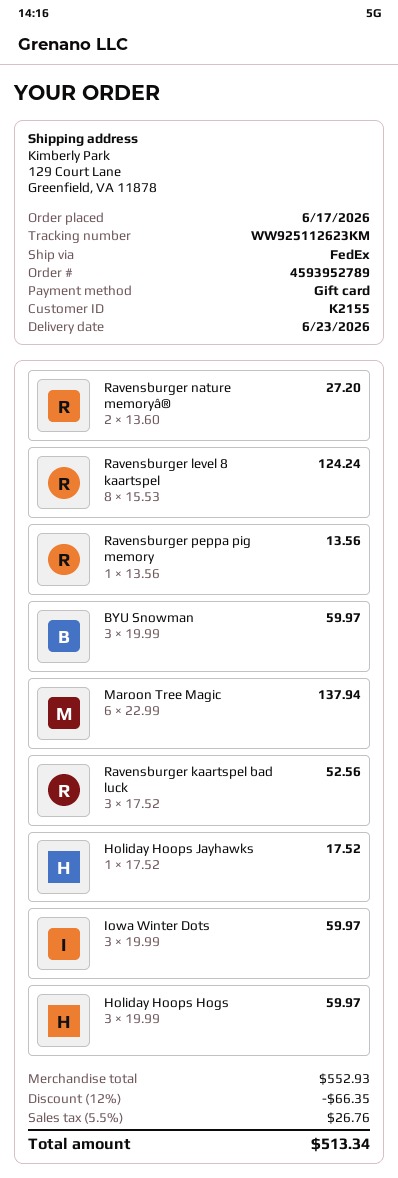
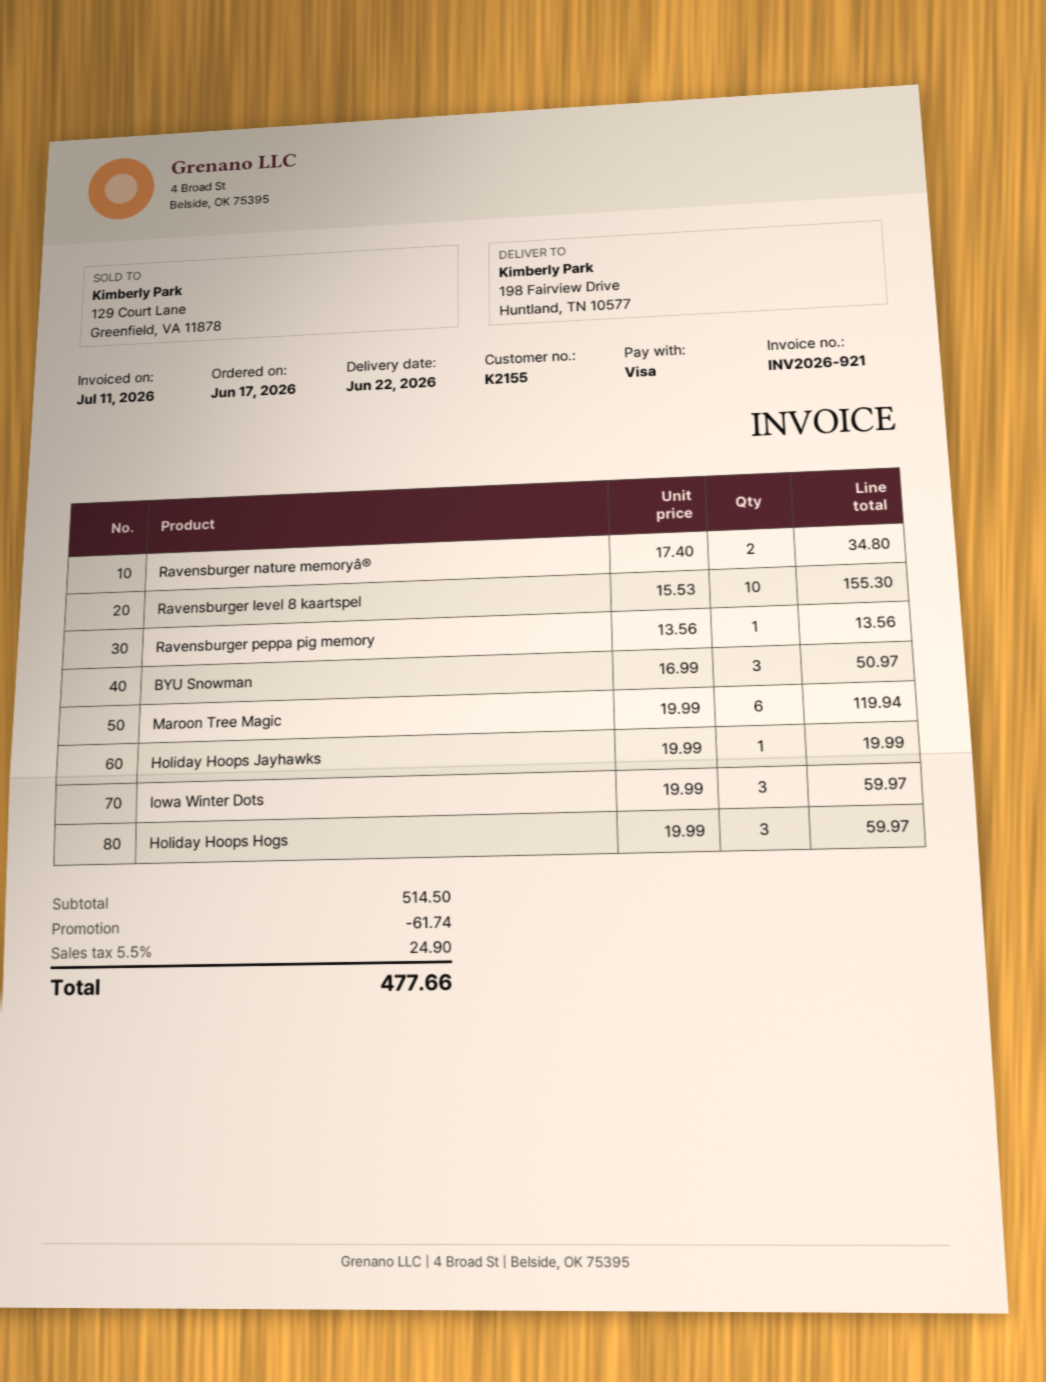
delivery date: 2026-06-23 -> 2026-06-22
payment method: gift card -> Visa
ship to: 129 Court Lane, Greenfield, VA 11878 -> 198 Fairview Drive, Huntland, TN 10577
Ravensburger nature memoryâ®: 2 x 13.60 = 27.20 -> 2 x 17.40 = 34.80
Ravensburger level 8 kaartspel: 8 x 15.53 = 124.24 -> 10 x 15.53 = 155.30
BYU Snowman: 3 x 19.99 = 59.97 -> 3 x 16.99 = 50.97
Maroon Tree Magic: 6 x 22.99 = 137.94 -> 6 x 19.99 = 119.94
Ravensburger kaartspel bad luck: 3 x 17.52 = 52.56 -> none
Holiday Hoops Jayhawks: 1 x 17.52 = 17.52 -> 1 x 19.99 = 19.99
subtotal: 552.93 -> 514.50
discount: 66.35 -> 61.74
tax: 5.5% = 26.76 -> 5.5% = 24.90
total: 513.34 -> 477.66

